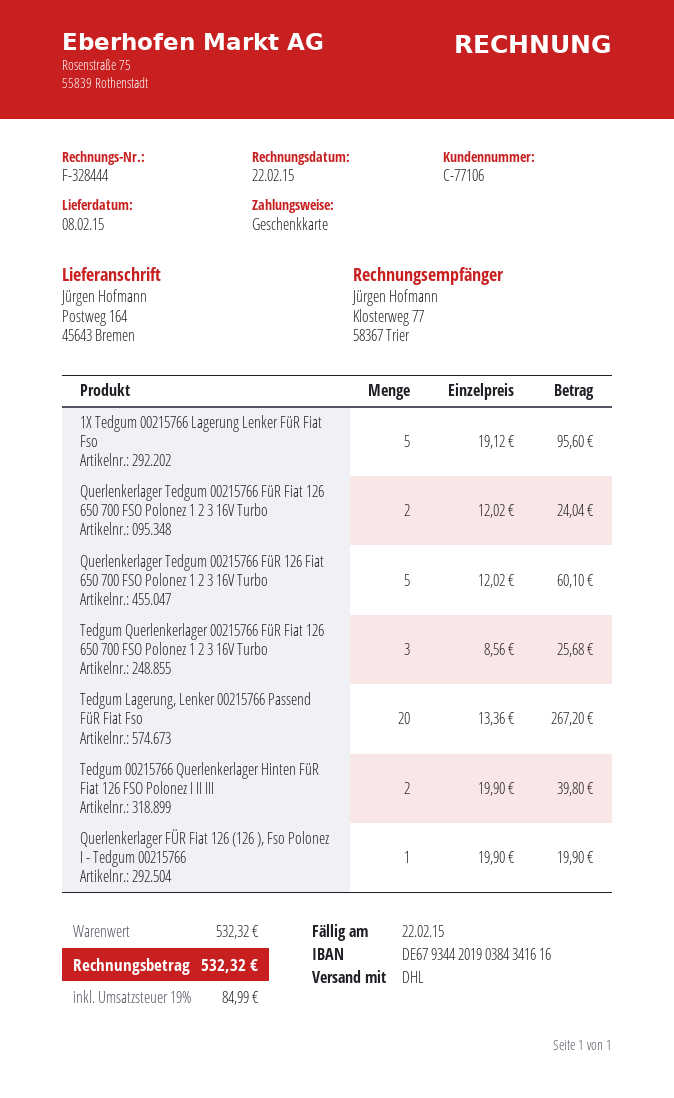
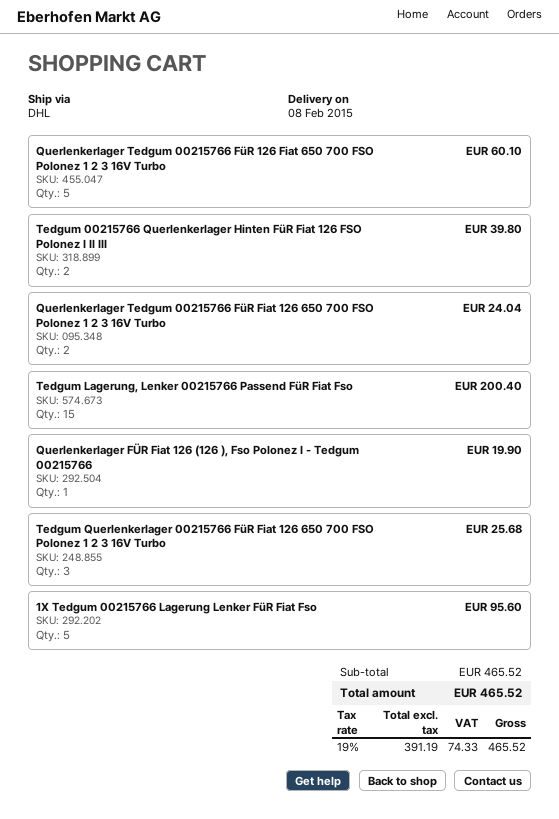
Tedgum Lagerung, Lenker 00215766 Passend FüR Fiat Fso: 20 for 267.20 -> 15 for 200.40
subtotal: 532.32 -> 465.52
tax: 19% = 84.99 -> 19% = 74.33
total: 532.32 -> 465.52

